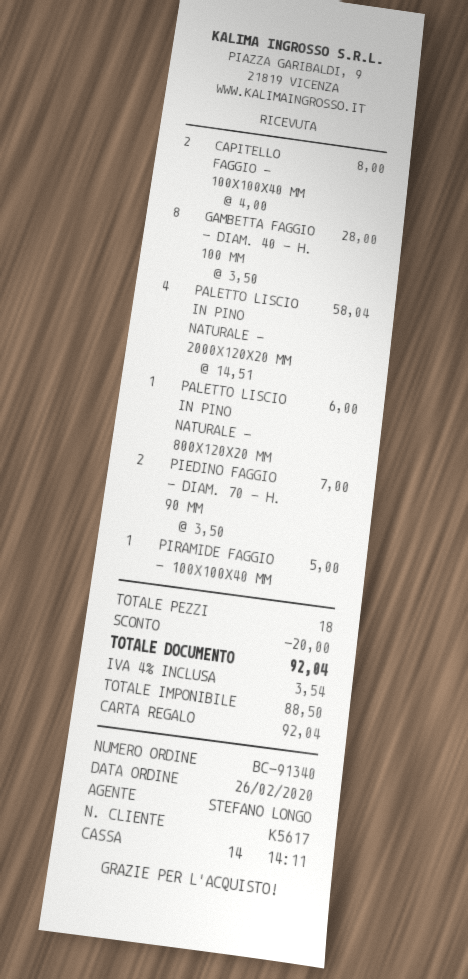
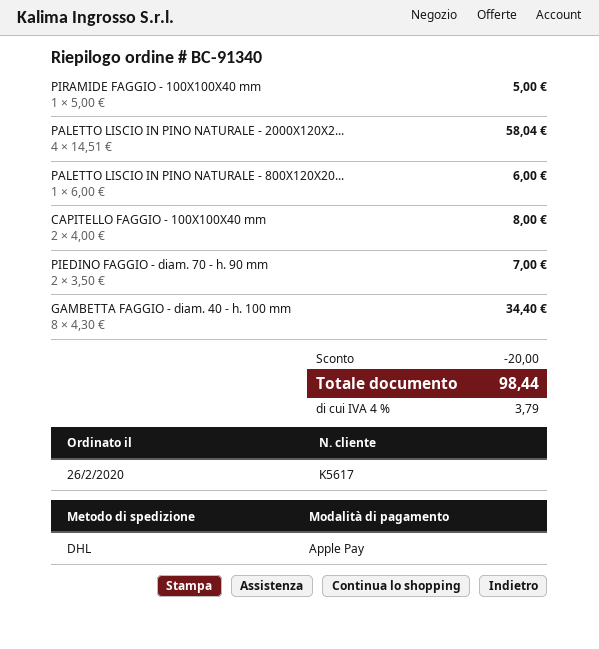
payment method: gift card -> Apple Pay
GAMBETTA FAGGIO - DIAM. 40 - H. 100 MM: 8 x 3.50 = 28.00 -> 8 x 4.30 = 34.40
tax: 4% = 3.54 -> 4% = 3.79
total: 92.04 -> 98.44

